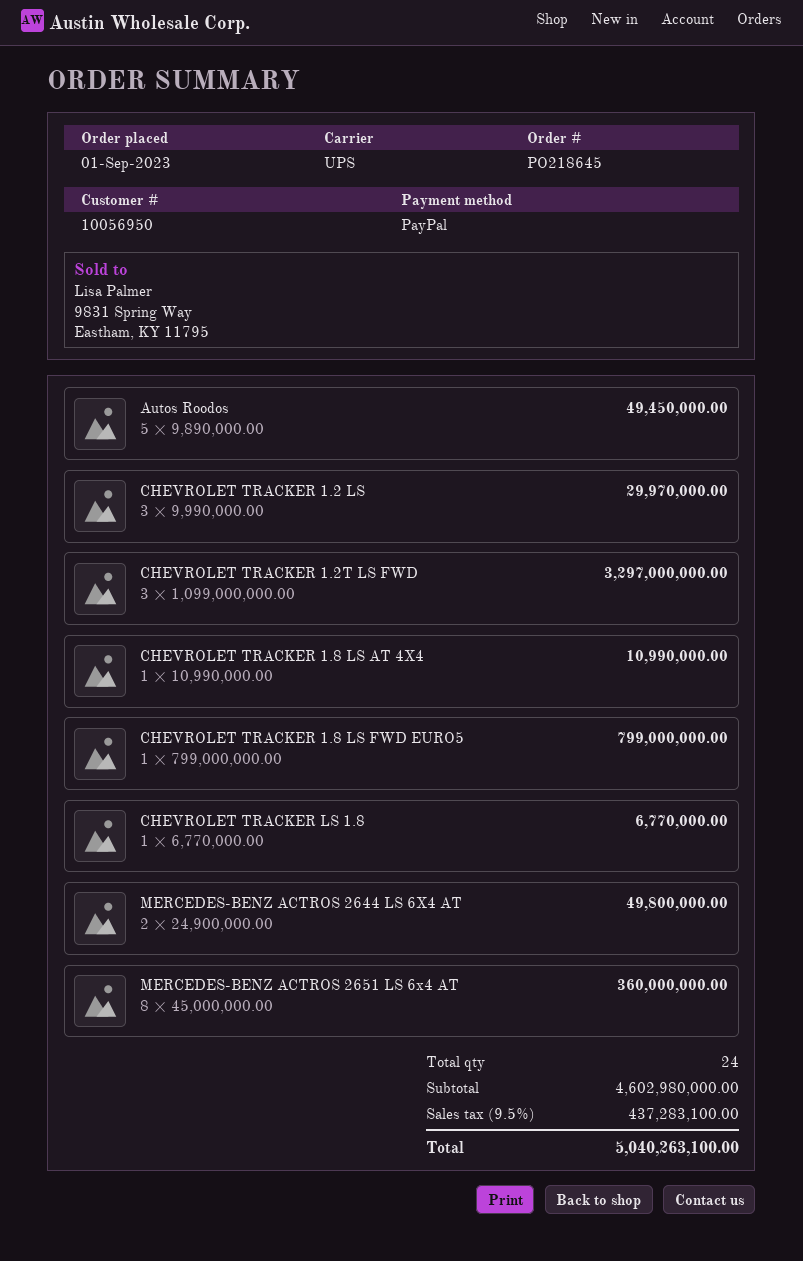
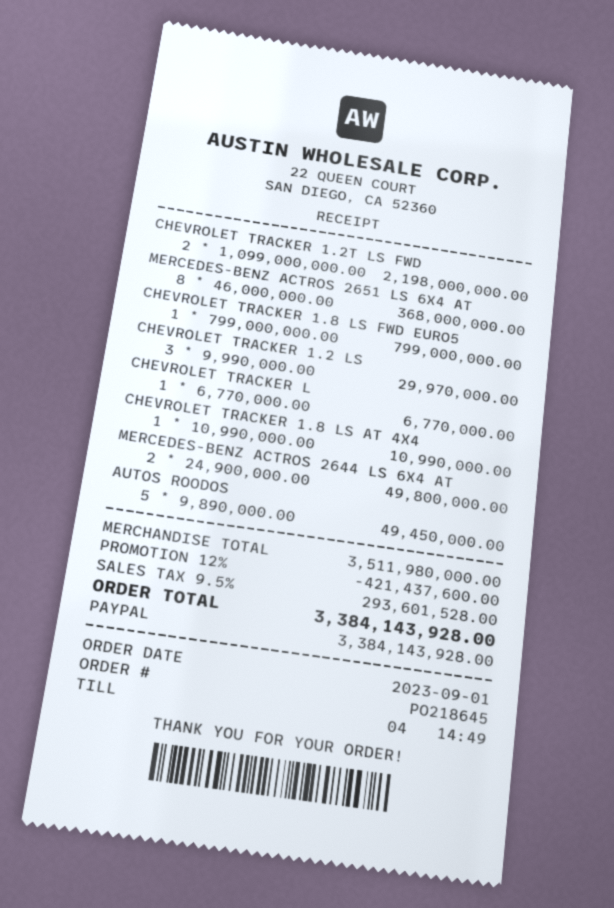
CHEVROLET TRACKER 1.2T LS FWD: 3 x 1099000000.00 = 3297000000.00 -> 2 x 1099000000.00 = 2198000000.00
MERCEDES-BENZ ACTROS 2651 LS 6x4 AT: 8 x 45000000.00 = 360000000.00 -> 8 x 46000000.00 = 368000000.00
subtotal: 4602980000.00 -> 3511980000.00
discount: none -> 12% = 421437600.00
tax: 9.5% = 437283100.00 -> 9.5% = 293601528.00
total: 5040263100.00 -> 3384143928.00

